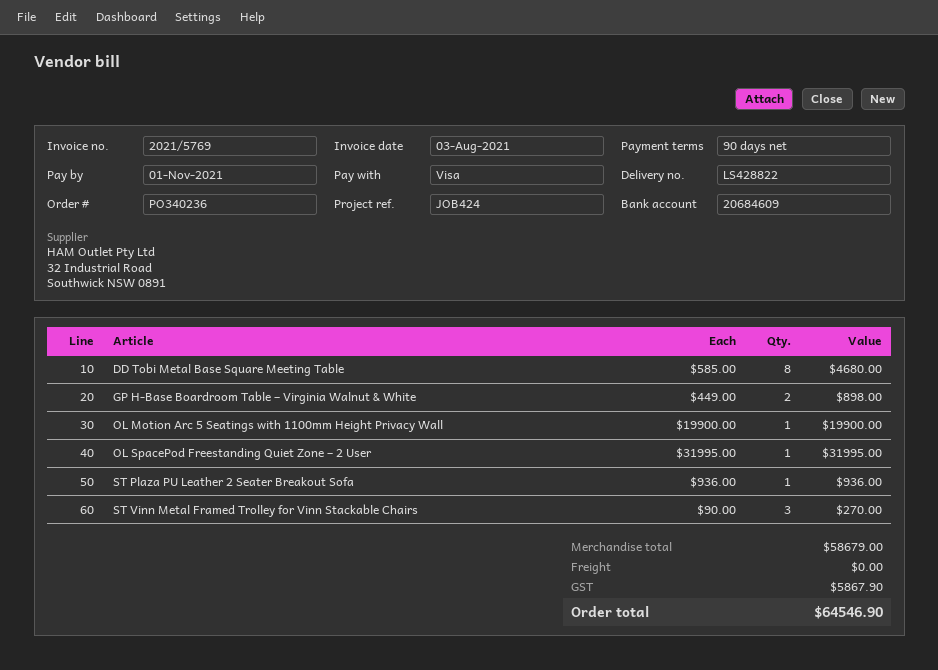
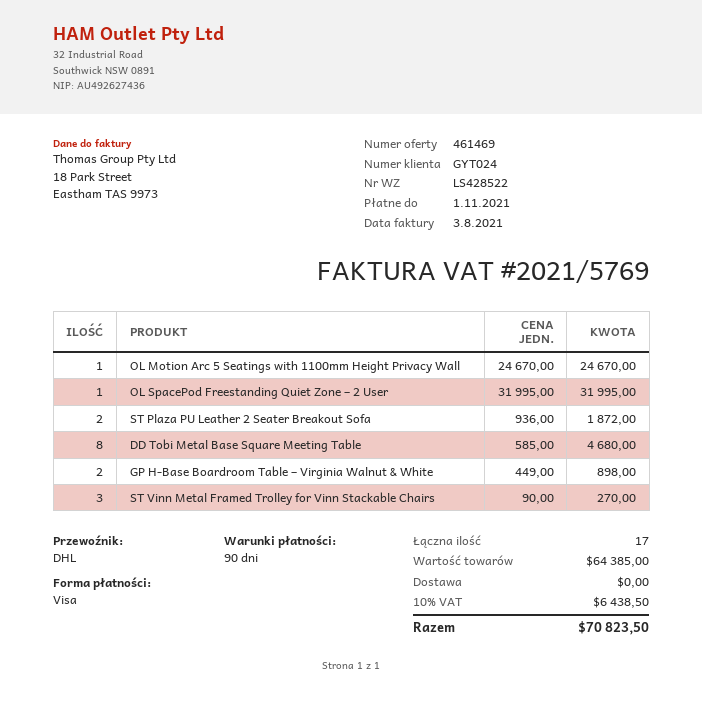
delivery note number: LS428822 -> LS428522
OL Motion Arc 5 Seatings with 1100mm Height Privacy Wall: 1 x 19900.00 = 19900.00 -> 1 x 24670.00 = 24670.00
ST Plaza PU Leather 2 Seater Breakout Sofa: 1 x 936.00 = 936.00 -> 2 x 936.00 = 1872.00
subtotal: 58679.00 -> 64385.00
tax: 5867.90 -> 6438.50
total: 64546.90 -> 70823.50

